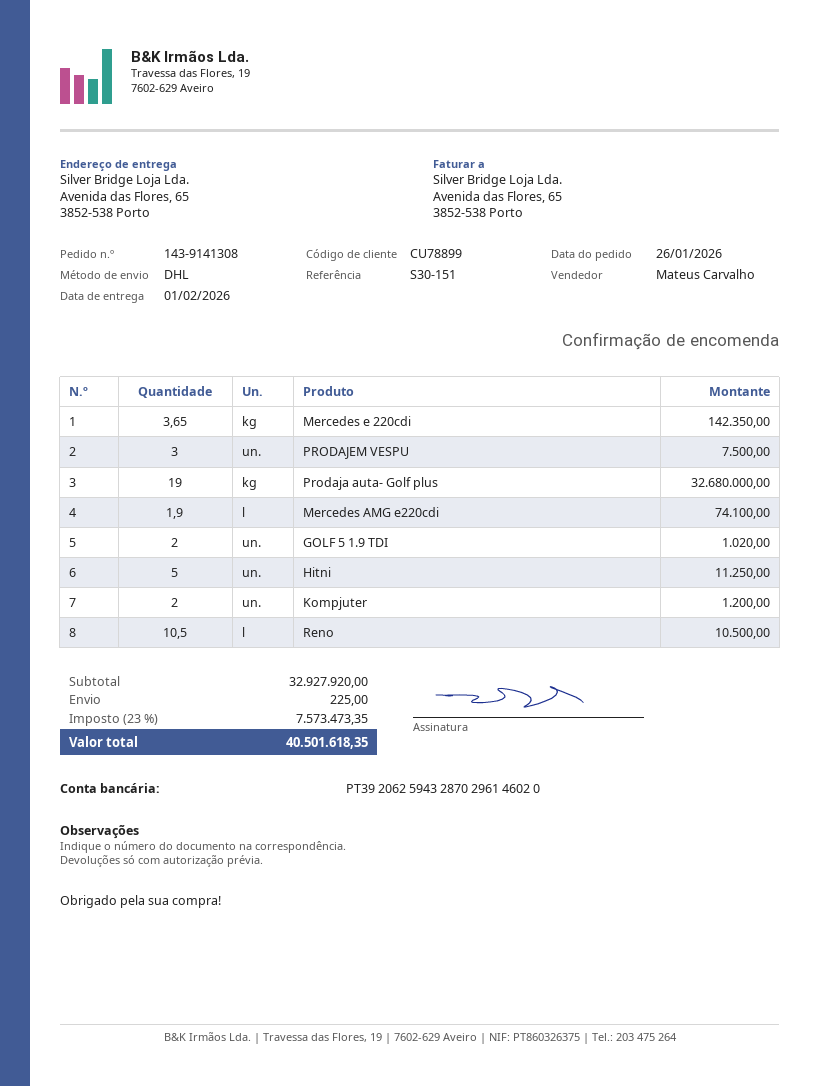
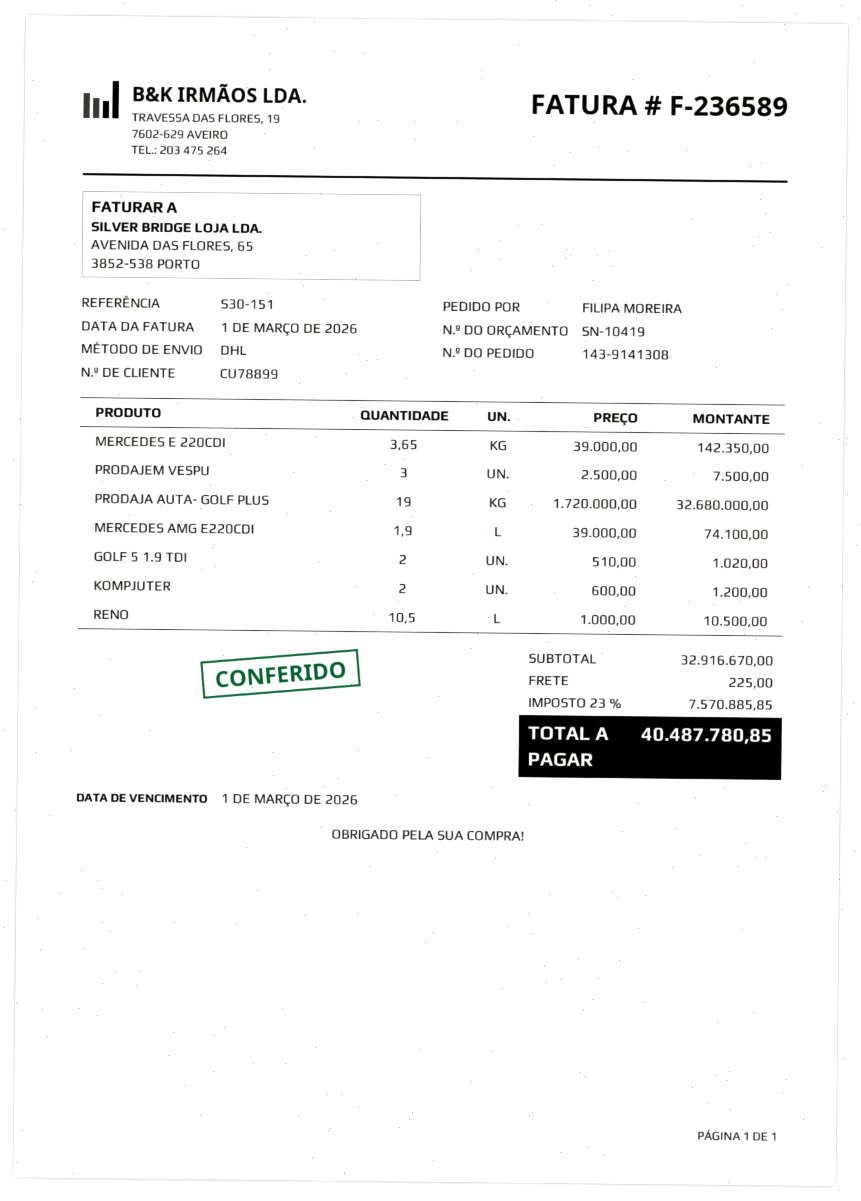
Hitni: 5 for 11250.00 -> none
subtotal: 32927920.00 -> 32916670.00
tax: 23% = 7573473.35 -> 23% = 7570885.85
total: 40501618.35 -> 40487780.85

